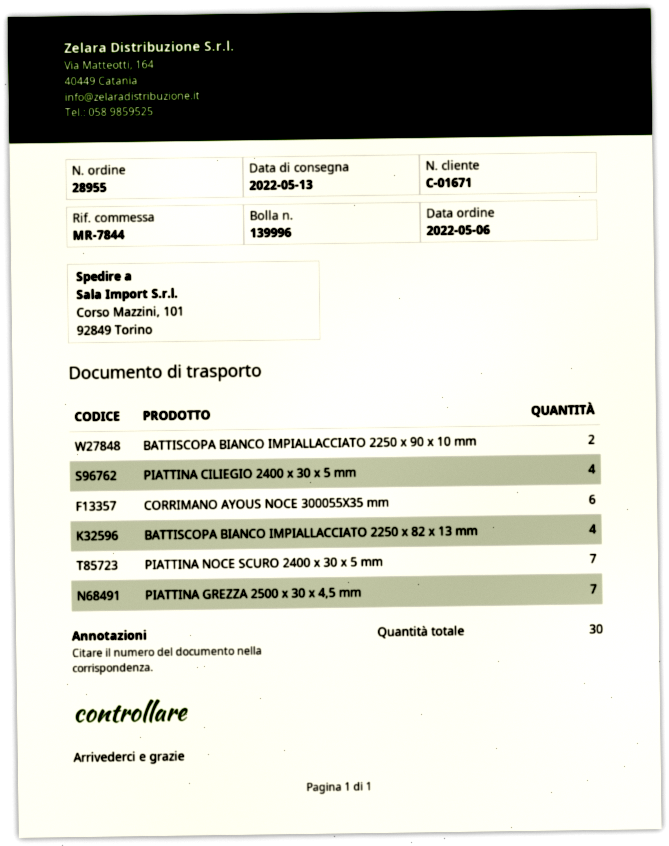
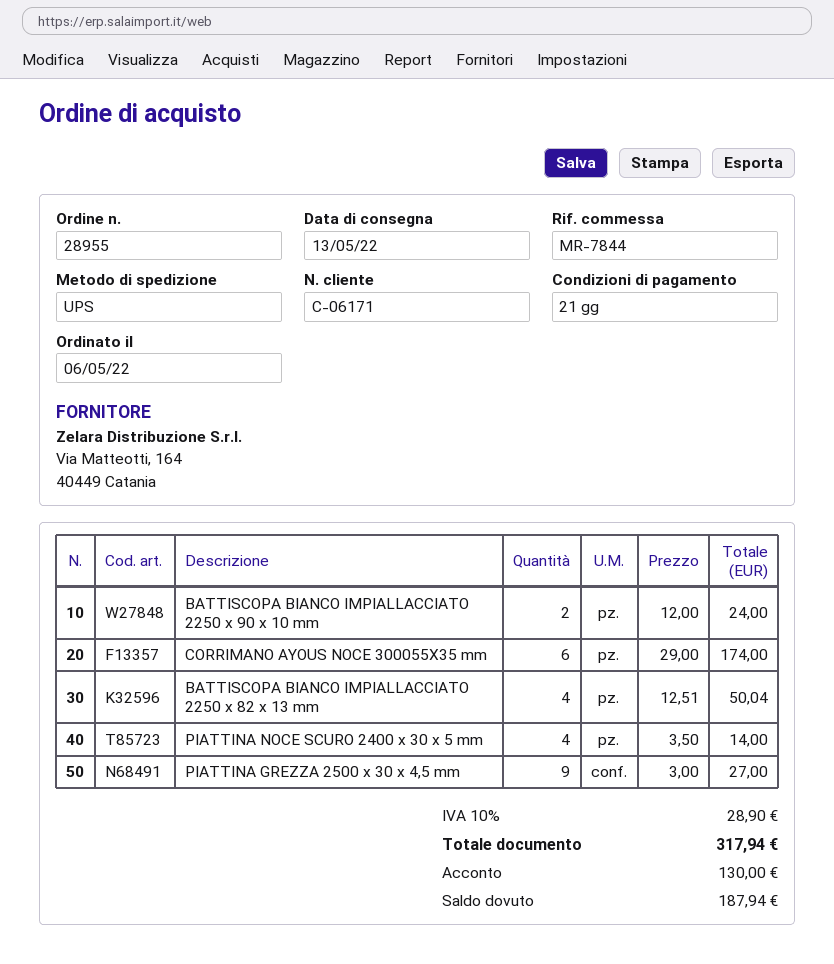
customer number: C-01671 -> C-06171
PIATTINA CILIEGIO 2400 x 30 x 5 mm: 4 -> none
PIATTINA NOCE SCURO 2400 x 30 x 5 mm: 7 -> 4
PIATTINA GREZZA 2500 x 30 x 4,5 mm: 7 -> 9

